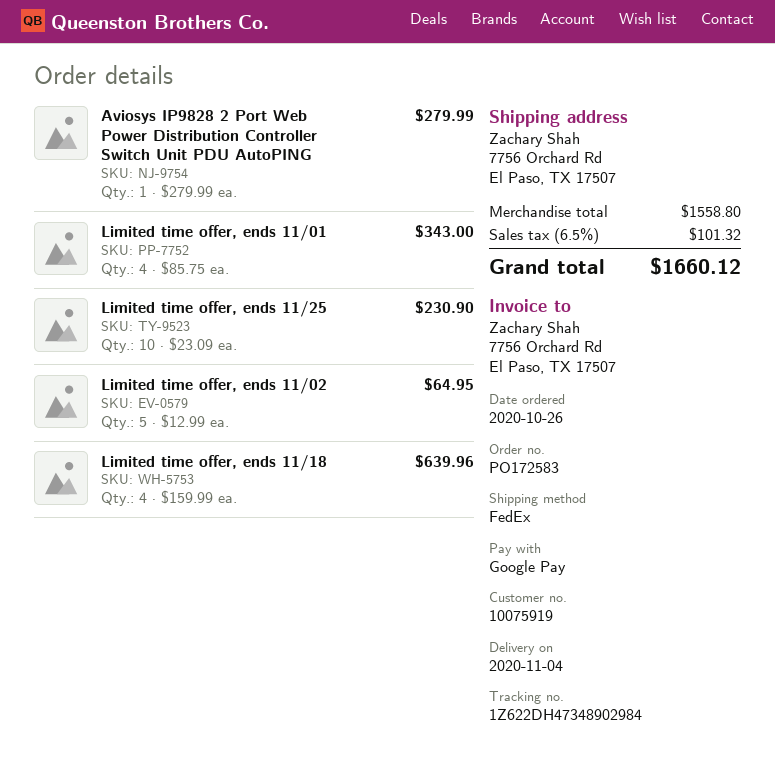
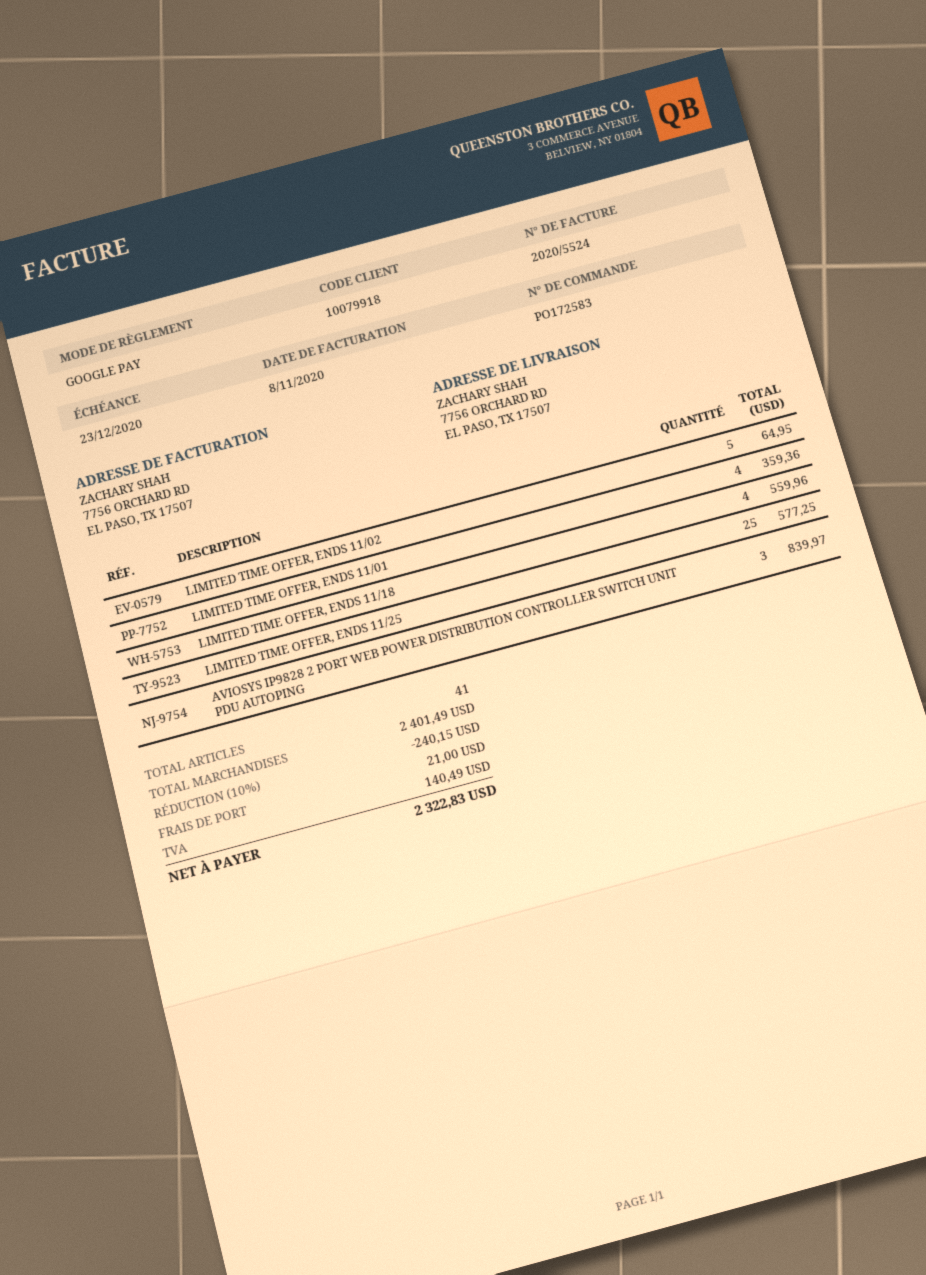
customer number: 10075919 -> 10079918
Aviosys IP9828 2 Port Web Power Distribution Controller Switch Unit PDU AutoPING: 1 for 279.99 -> 3 for 839.97
Limited time offer, ends 11/01: 4 for 343.00 -> 4 for 359.36
Limited time offer, ends 11/25: 10 for 230.90 -> 25 for 577.25
Limited time offer, ends 11/18: 4 for 639.96 -> 4 for 559.96
subtotal: 1558.80 -> 2401.49
discount: none -> 10% = 240.15
shipping: none -> 21.00
tax: 101.32 -> 140.49
total: 1660.12 -> 2322.83

